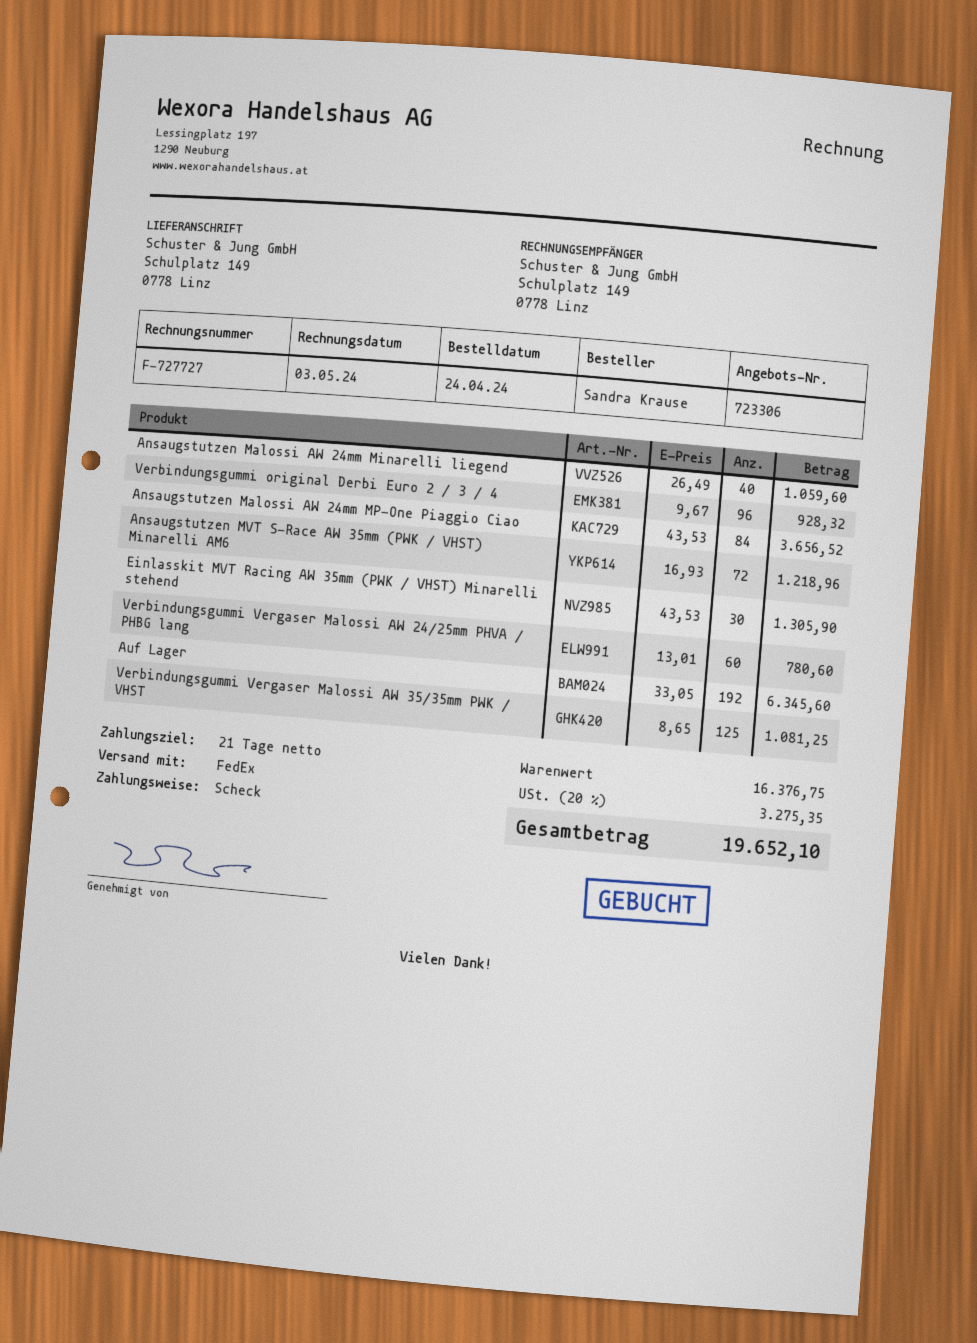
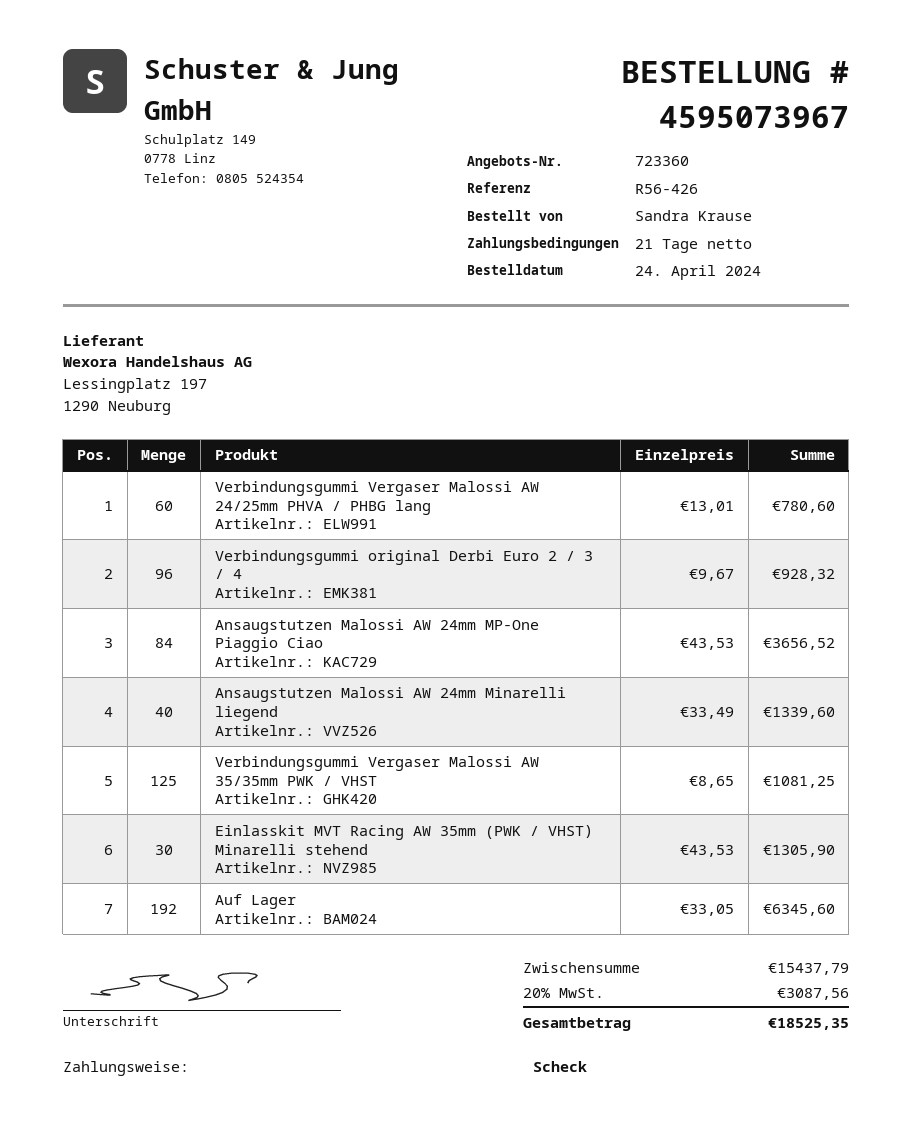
quote number: 723306 -> 723360
Ansaugstutzen Malossi AW 24mm Minarelli liegend: 40 x 26.49 = 1059.60 -> 40 x 33.49 = 1339.60
Ansaugstutzen MVT S-Race AW 35mm (PWK / VHST) Minarelli AM6: 72 x 16.93 = 1218.96 -> none
subtotal: 16376.75 -> 15437.79
tax: 20% = 3275.35 -> 20% = 3087.56
total: 19652.10 -> 18525.35

